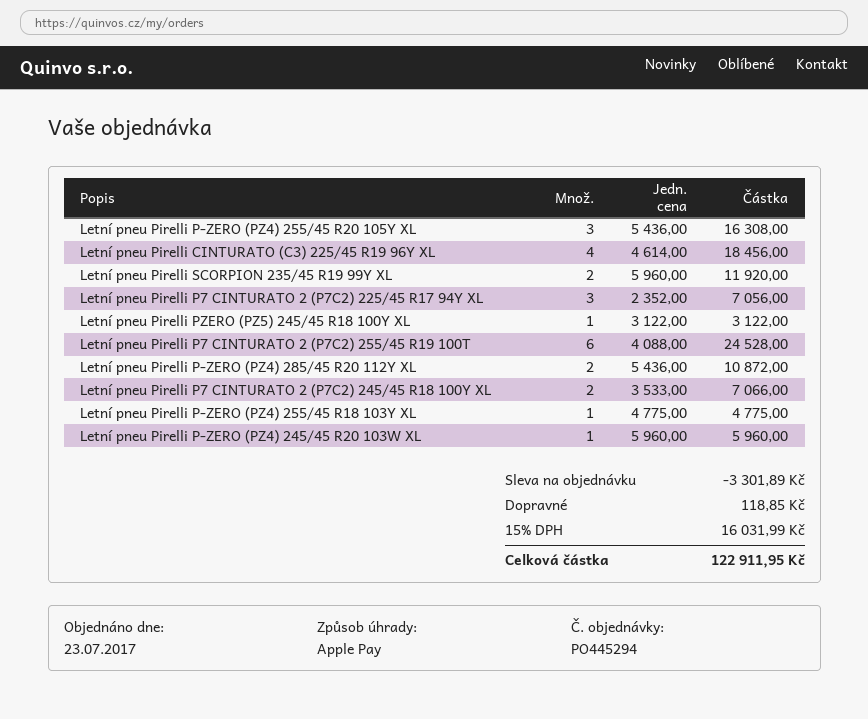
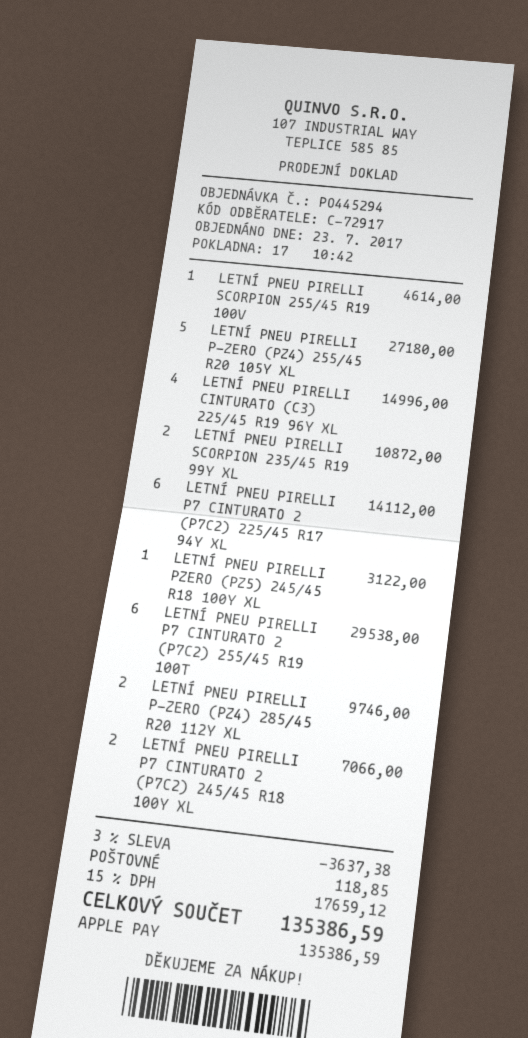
Letní pneu Pirelli P-ZERO (PZ4) 255/45 R20 105Y XL: 3 for 16308.00 -> 5 for 27180.00
Letní pneu Pirelli CINTURATO (C3) 225/45 R19 96Y XL: 4 for 18456.00 -> 4 for 14996.00
Letní pneu Pirelli SCORPION 235/45 R19 99Y XL: 2 for 11920.00 -> 2 for 10872.00
Letní pneu Pirelli P7 CINTURATO 2 (P7C2) 225/45 R17 94Y XL: 3 for 7056.00 -> 6 for 14112.00
Letní pneu Pirelli P7 CINTURATO 2 (P7C2) 255/45 R19 100T: 6 for 24528.00 -> 6 for 29538.00
Letní pneu Pirelli P-ZERO (PZ4) 285/45 R20 112Y XL: 2 for 10872.00 -> 2 for 9746.00
Letní pneu Pirelli P-ZERO (PZ4) 255/45 R18 103Y XL: 1 for 4775.00 -> none
Letní pneu Pirelli P-ZERO (PZ4) 245/45 R20 103W XL: 1 for 5960.00 -> none
LETNÍ PNEU PIRELLI SCORPION 255/45 R19 100V: none -> 1 for 4614.00
discount: 3301.89 -> 3637.38
tax: 15% = 16031.99 -> 15% = 17659.12
total: 122911.95 -> 135386.59

